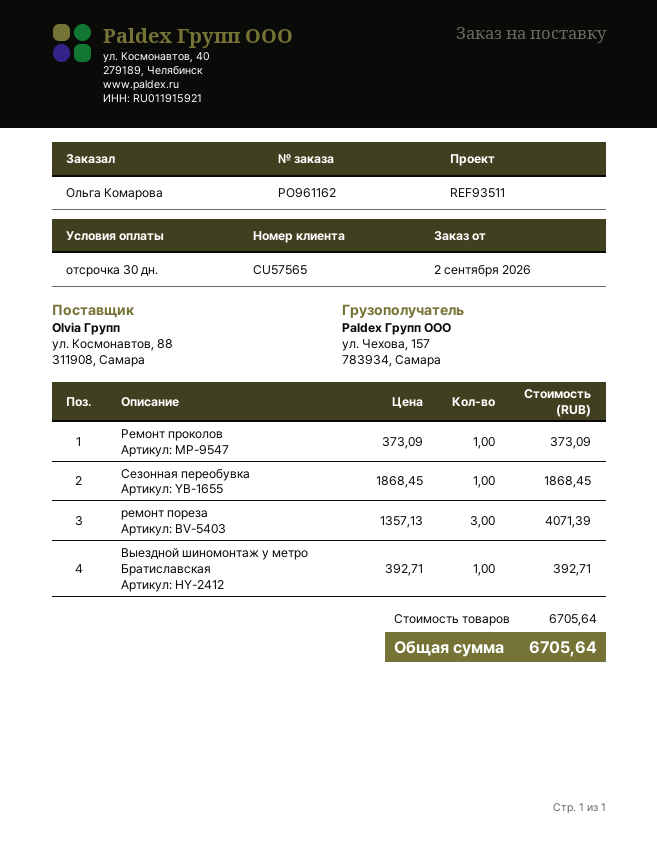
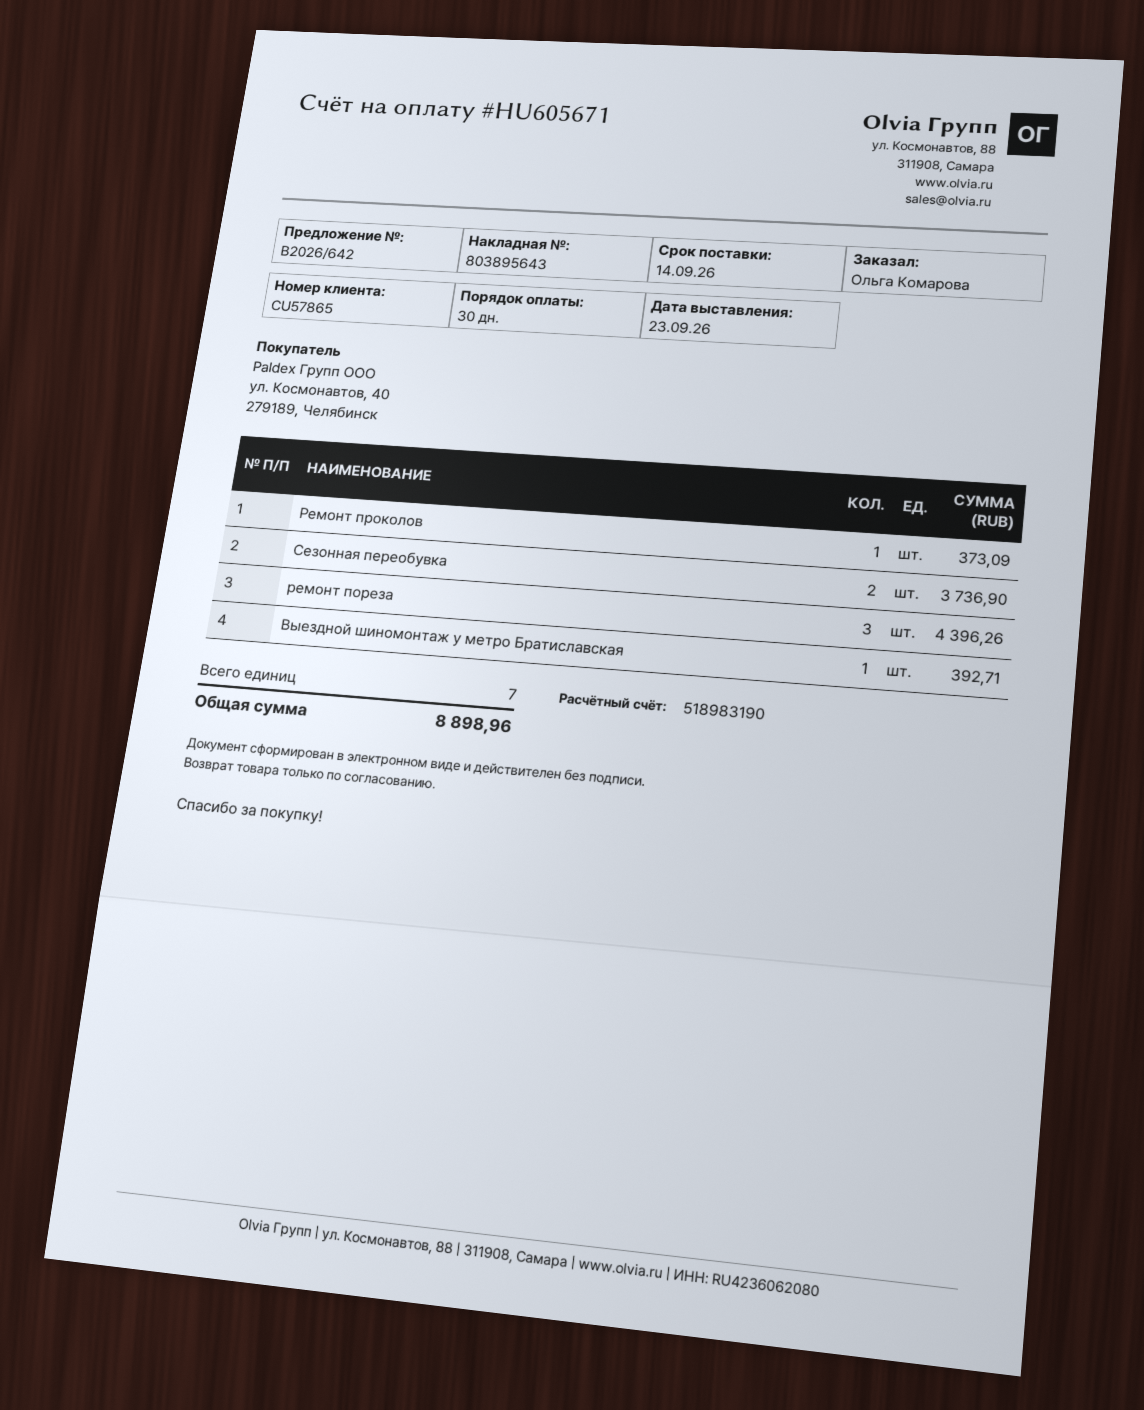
customer number: CU57565 -> CU57865
Сезонная переобувка: 1 for 1868.45 -> 2 for 3736.90
ремонт пореза: 3 for 4071.39 -> 3 for 4396.26
total: 6705.64 -> 8898.96

